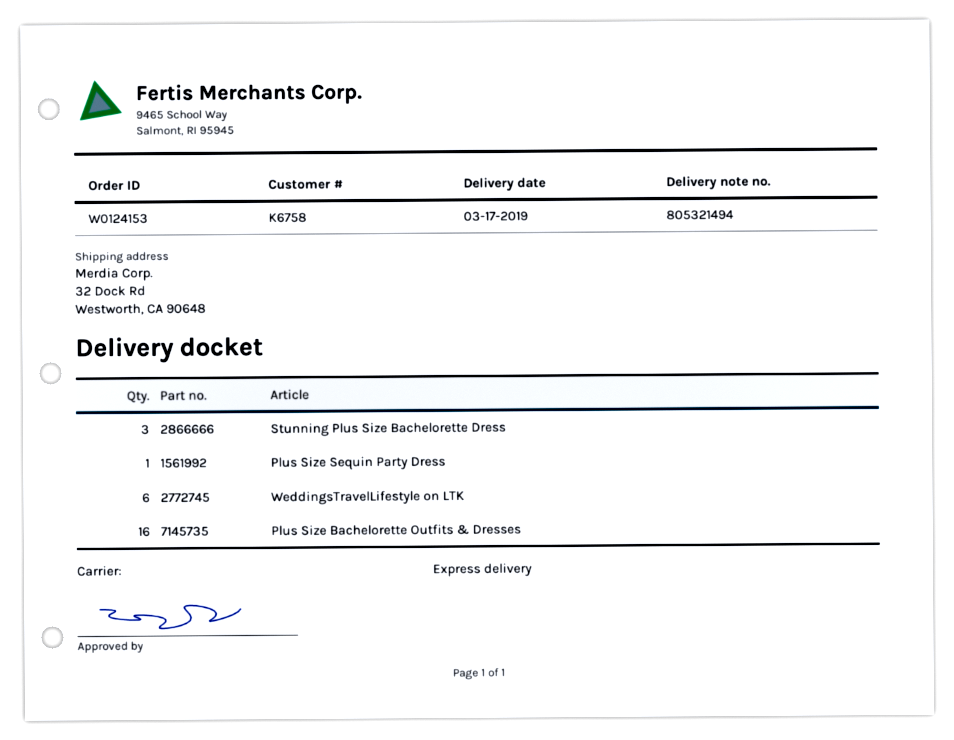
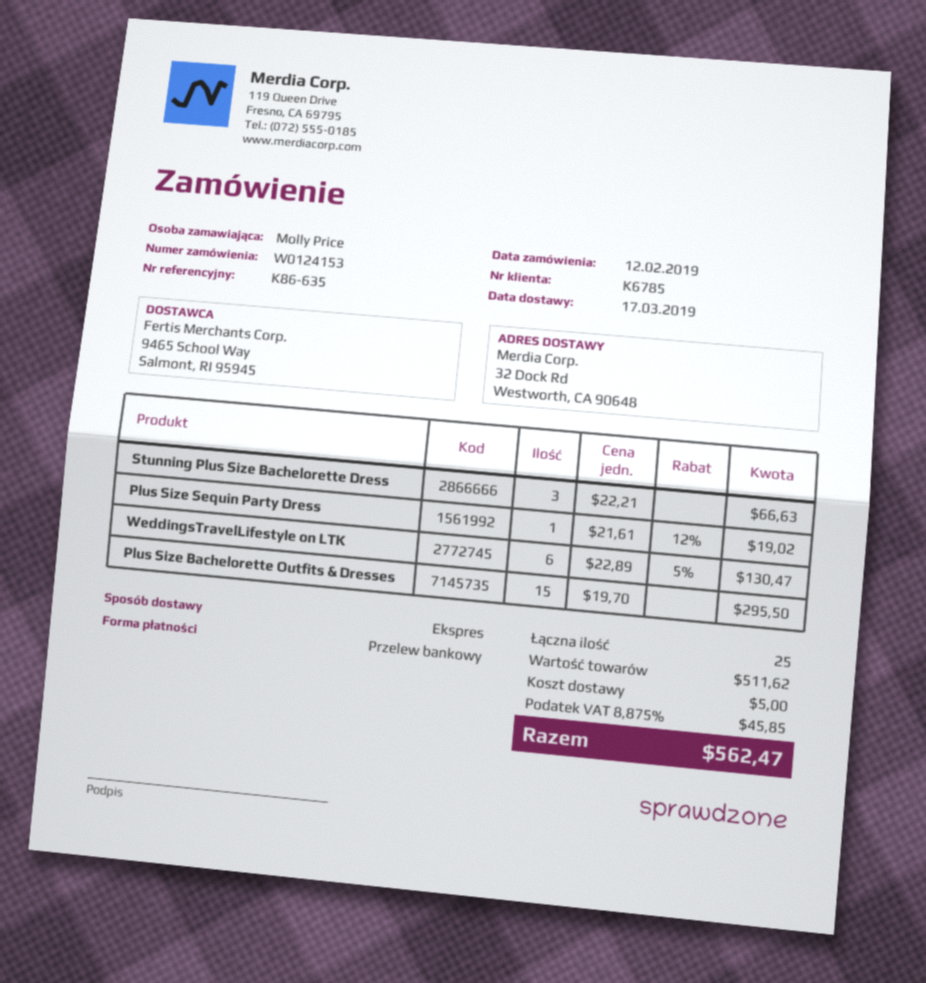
customer number: K6758 -> K6785
Plus Size Bachelorette Outfits & Dresses: 16 -> 15

